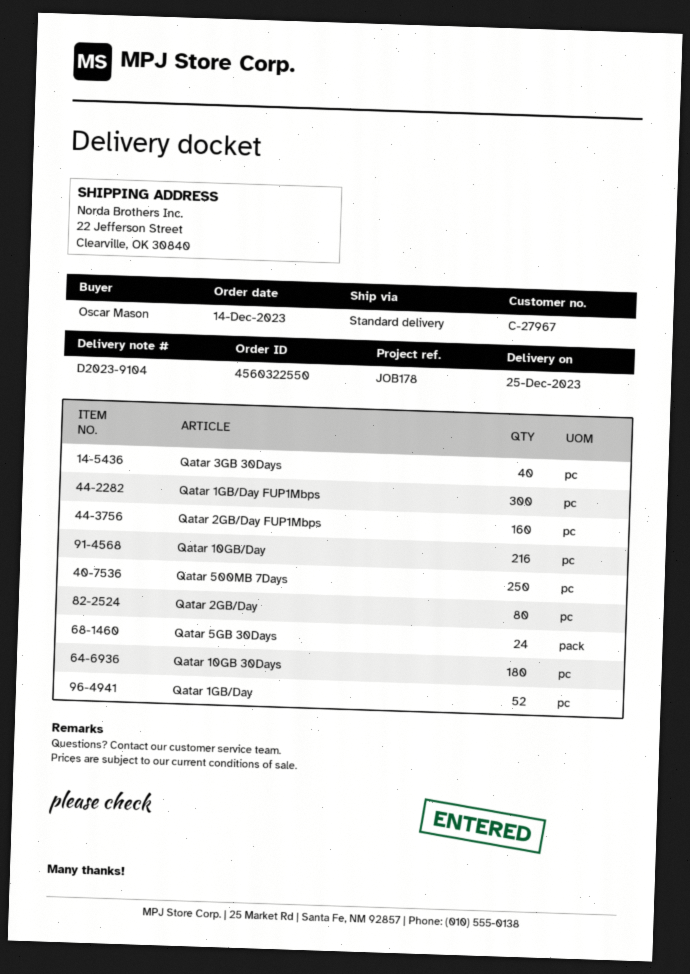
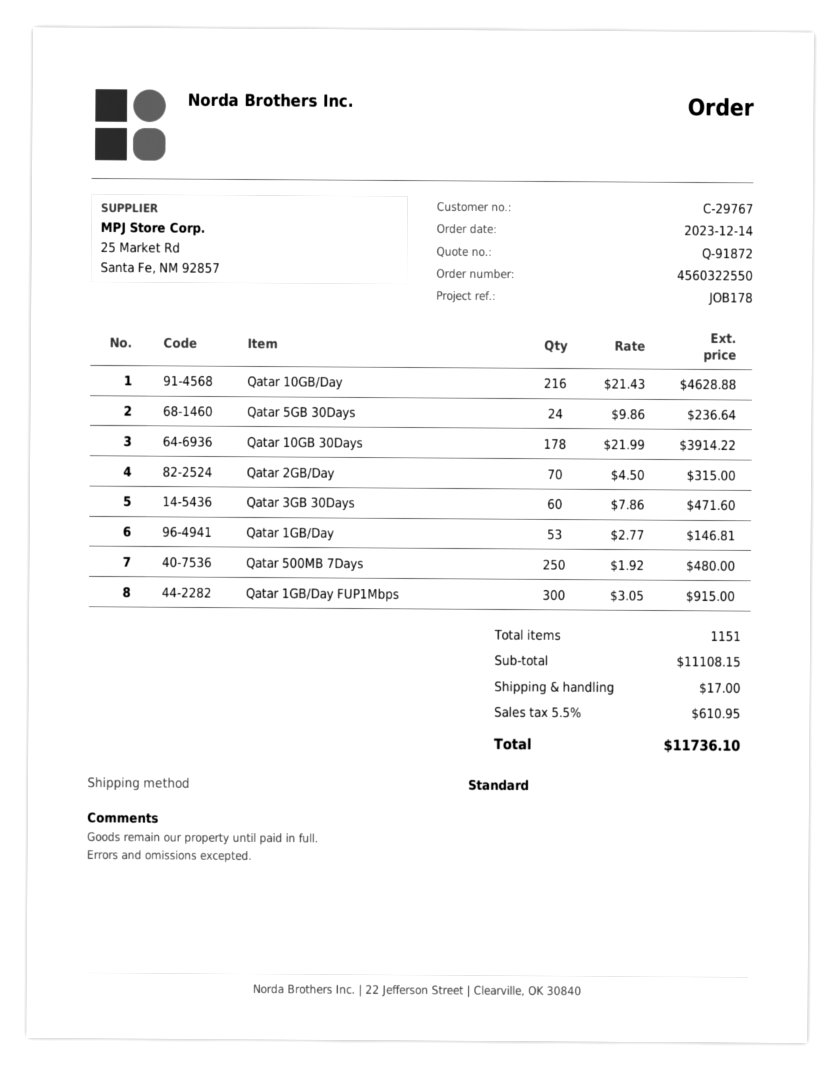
customer number: C-27967 -> C-29767
Qatar 3GB 30Days: 40 -> 60
Qatar 2GB/Day FUP1Mbps: 160 -> none
Qatar 2GB/Day: 80 -> 70
Qatar 10GB 30Days: 180 -> 178
Qatar 1GB/Day: 52 -> 53

